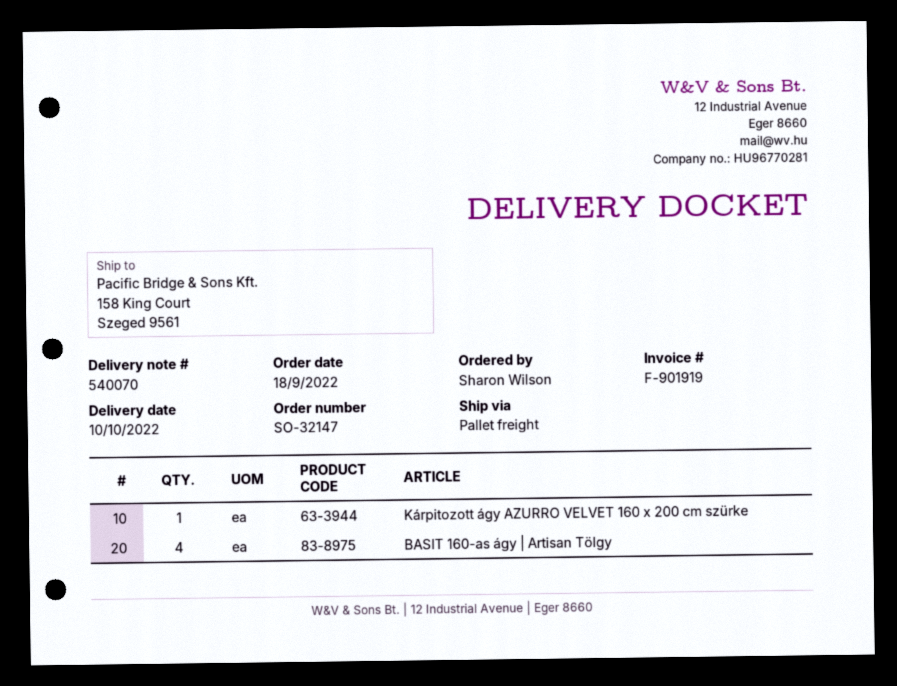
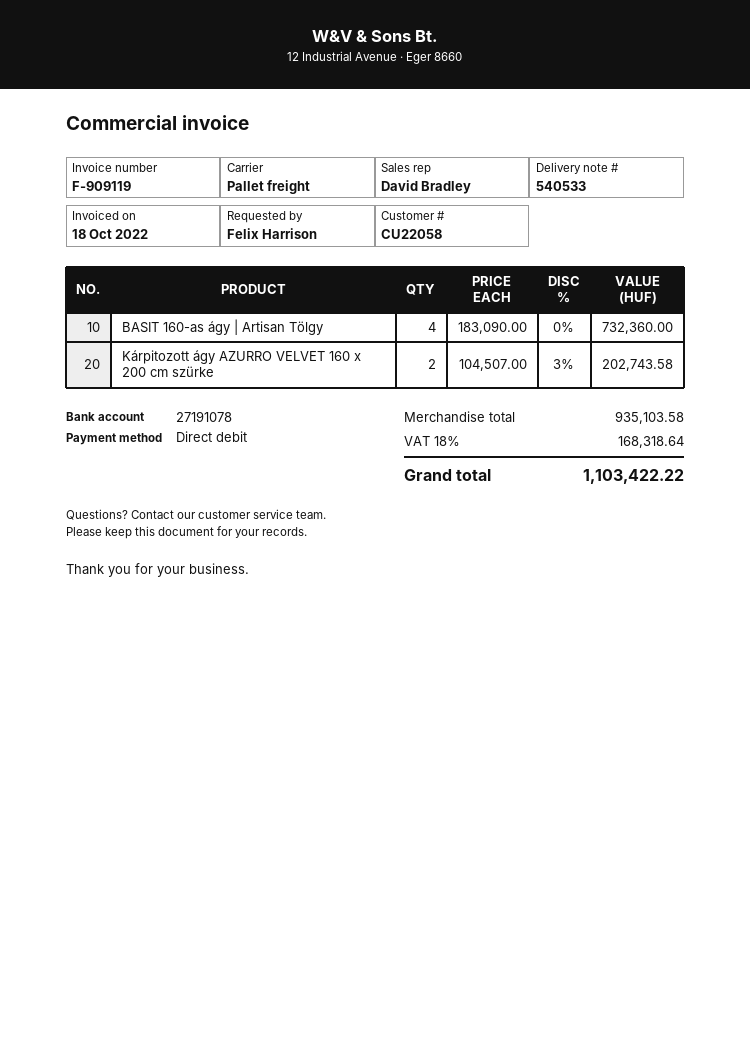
delivery note number: 540070 -> 540533
invoice number: F-901919 -> F-909119
ordered by: Sharon Wilson -> Felix Harrison
Kárpitozott ágy AZURRO VELVET 160 x 200 cm szürke: 1 -> 2

